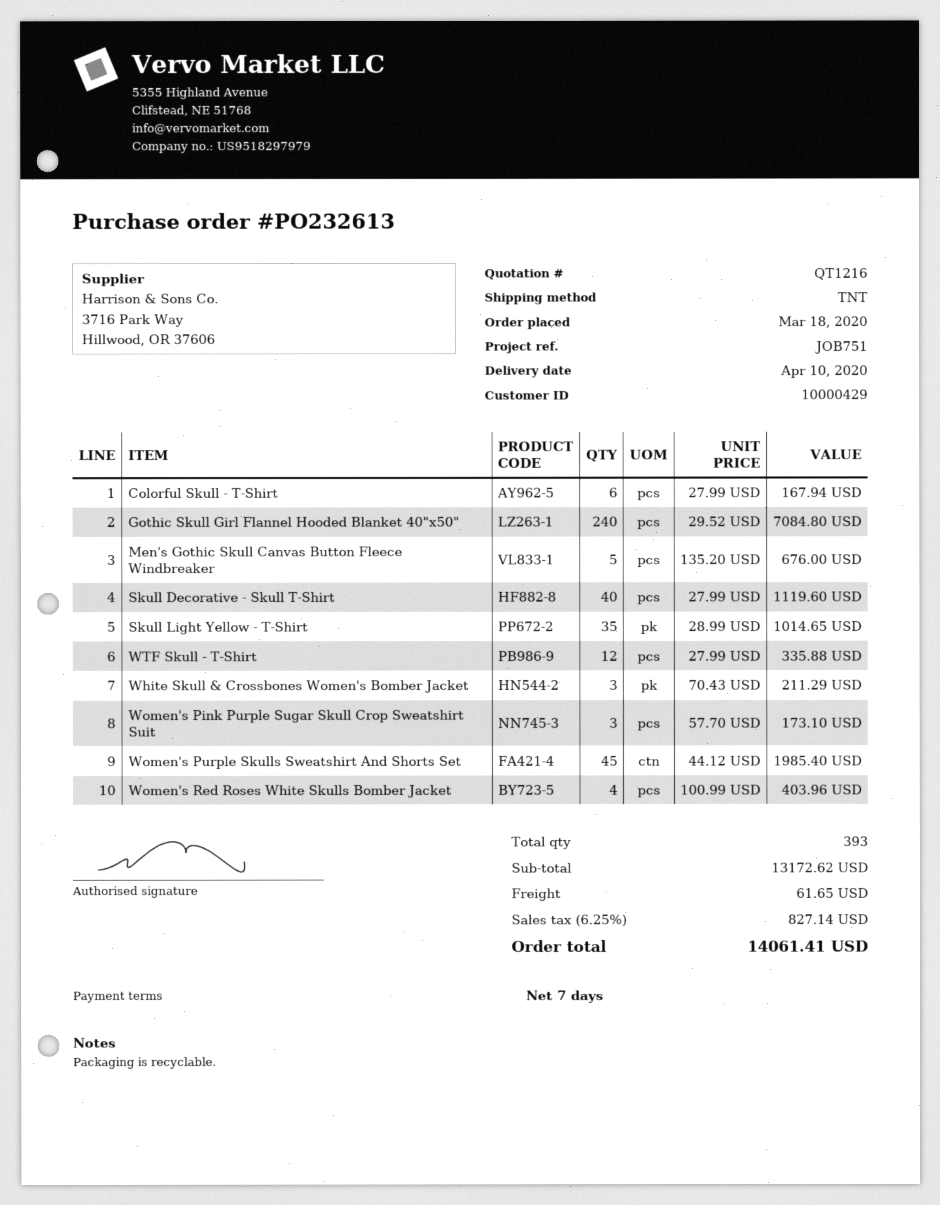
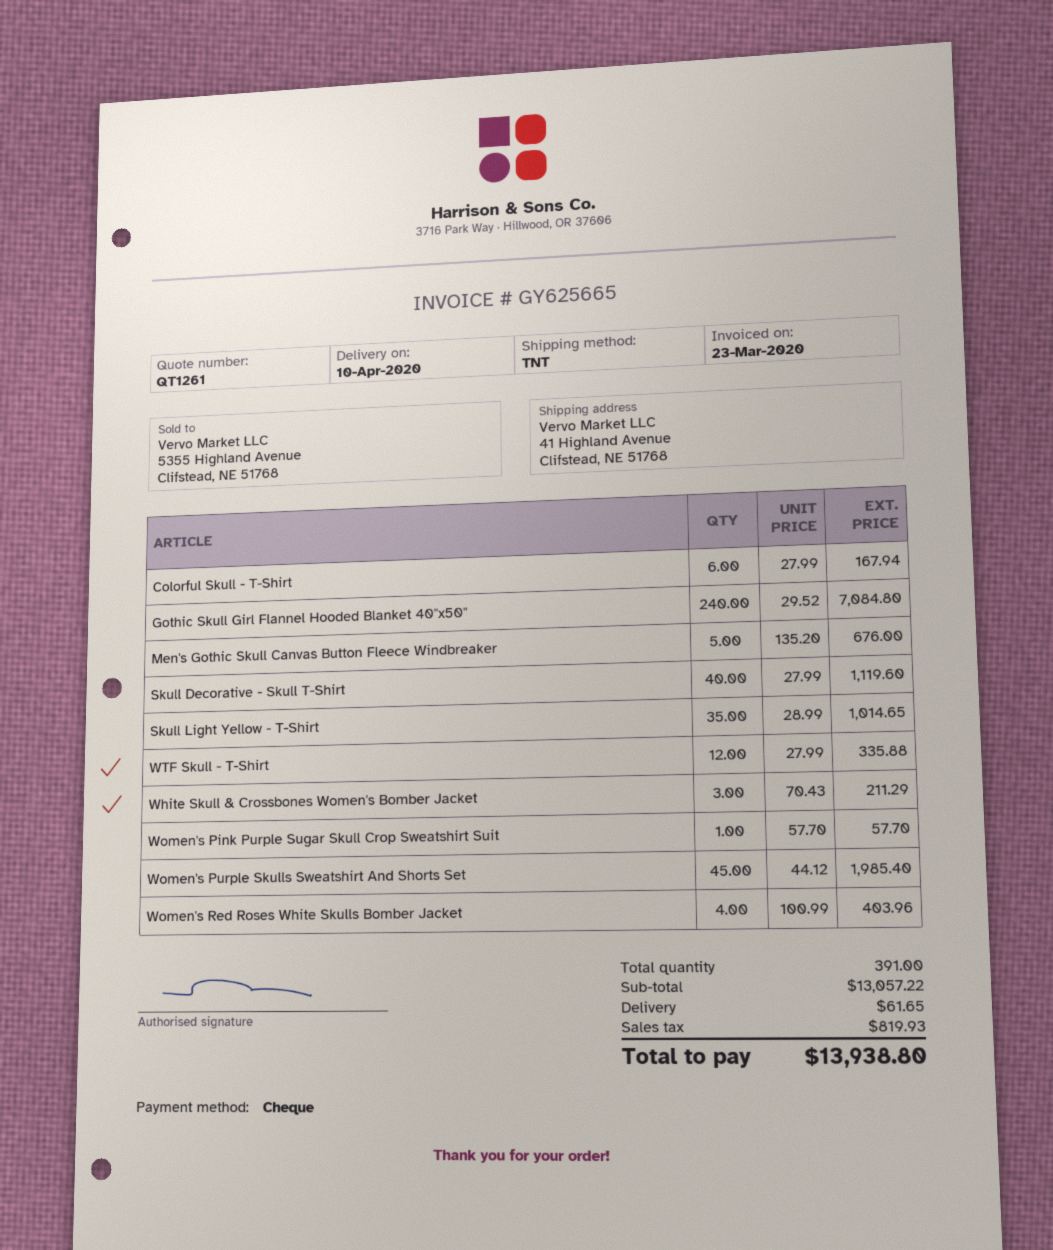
quote number: QT1216 -> QT1261
Women's Pink Purple Sugar Skull Crop Sweatshirt Suit: 3 x 57.70 = 173.10 -> 1 x 57.70 = 57.70
total quantity: 393 -> 391
subtotal: 13172.62 -> 13057.22
tax: 827.14 -> 819.93
total: 14061.41 -> 13938.80

